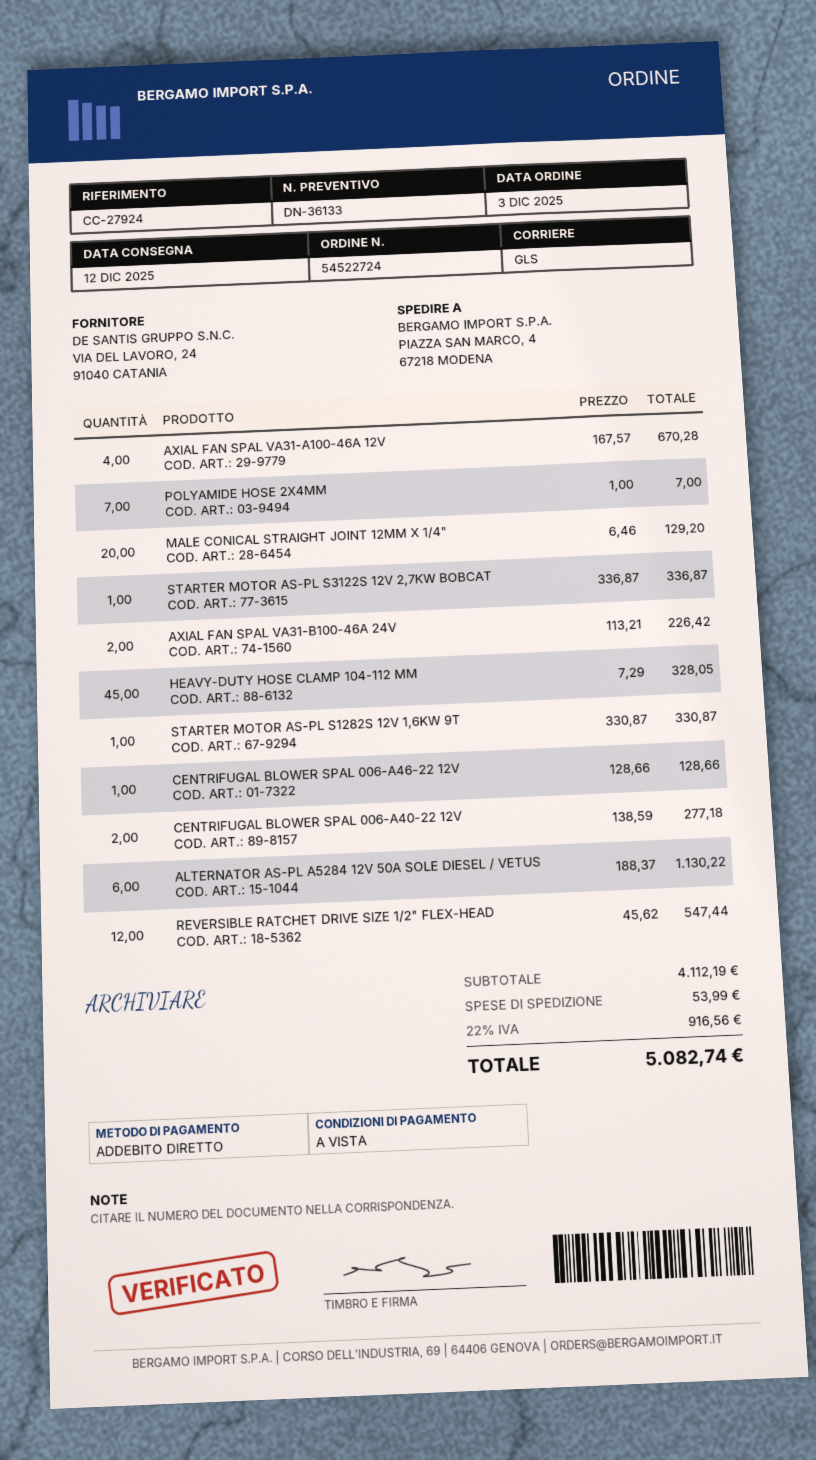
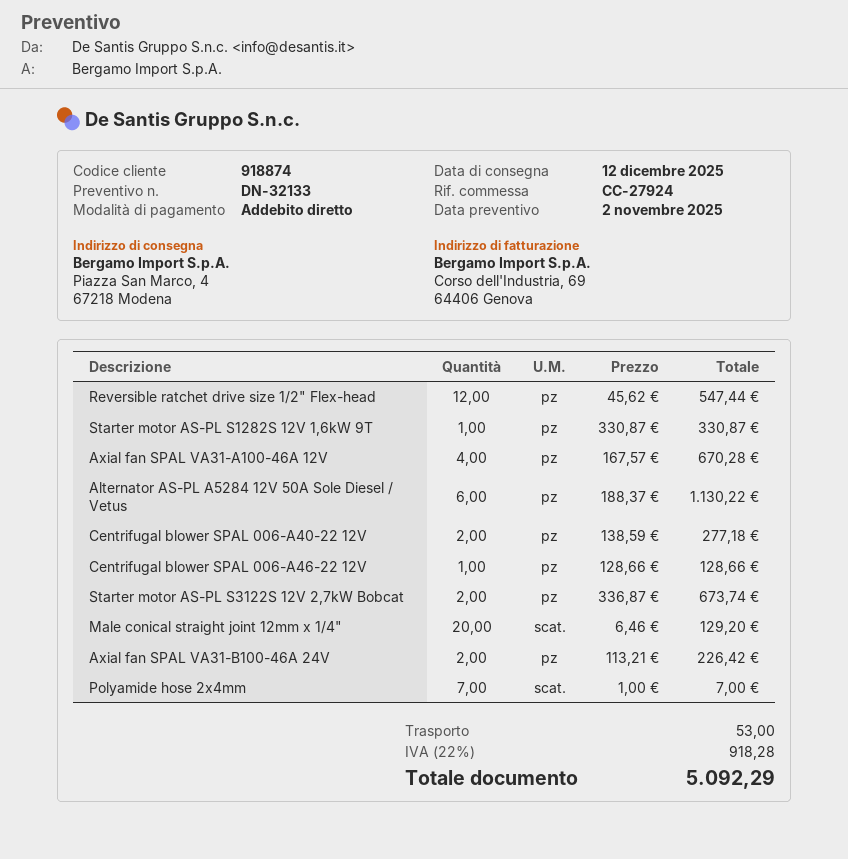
quote number: DN-36133 -> DN-32133
STARTER MOTOR AS-PL S3122S 12V 2,7KW BOBCAT: 1 x 336.87 = 336.87 -> 2 x 336.87 = 673.74
HEAVY-DUTY HOSE CLAMP 104-112 MM: 45 x 7.29 = 328.05 -> none
shipping: 53.99 -> 53.00
tax: 22% = 916.56 -> 22% = 918.28
total: 5082.74 -> 5092.29

